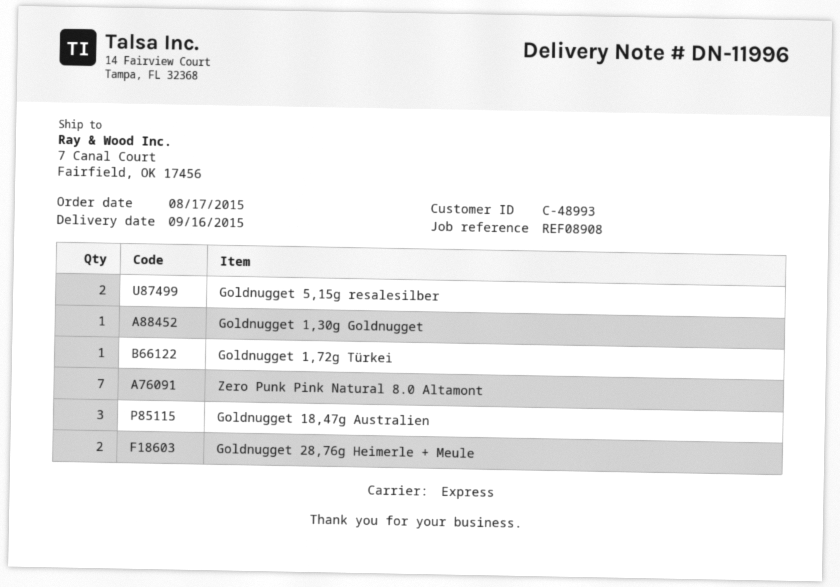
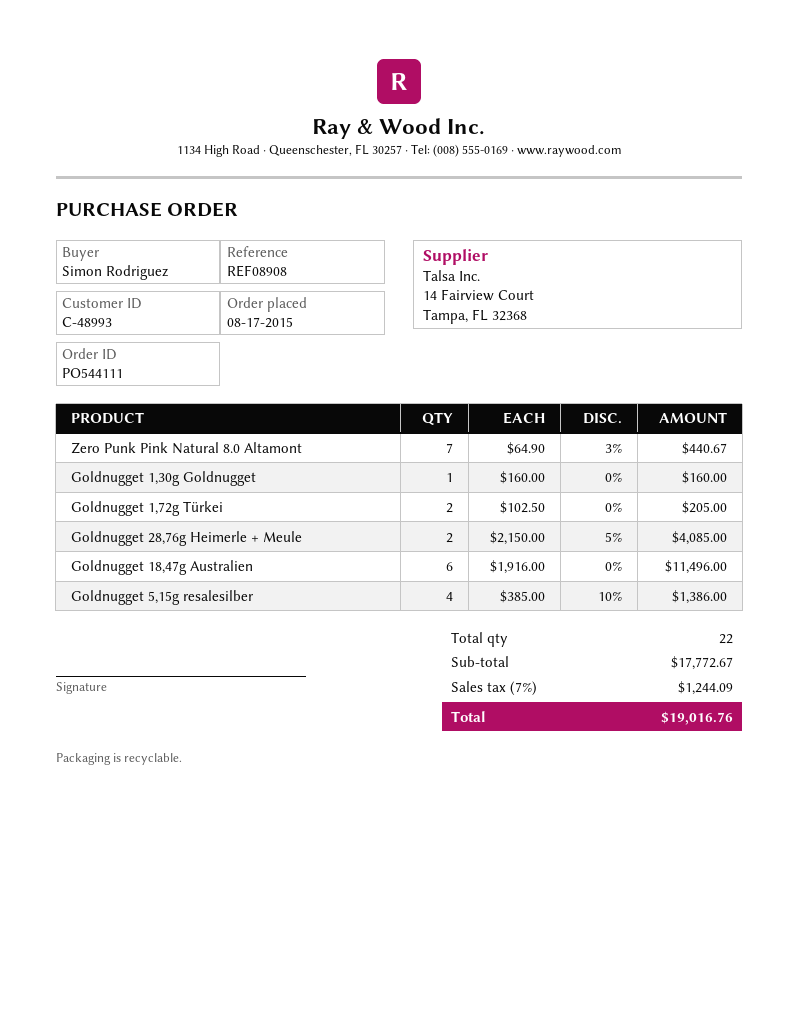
Goldnugget 5,15g resalesilber: 2 -> 4
Goldnugget 1,72g Türkei: 1 -> 2
Goldnugget 18,47g Australien: 3 -> 6

